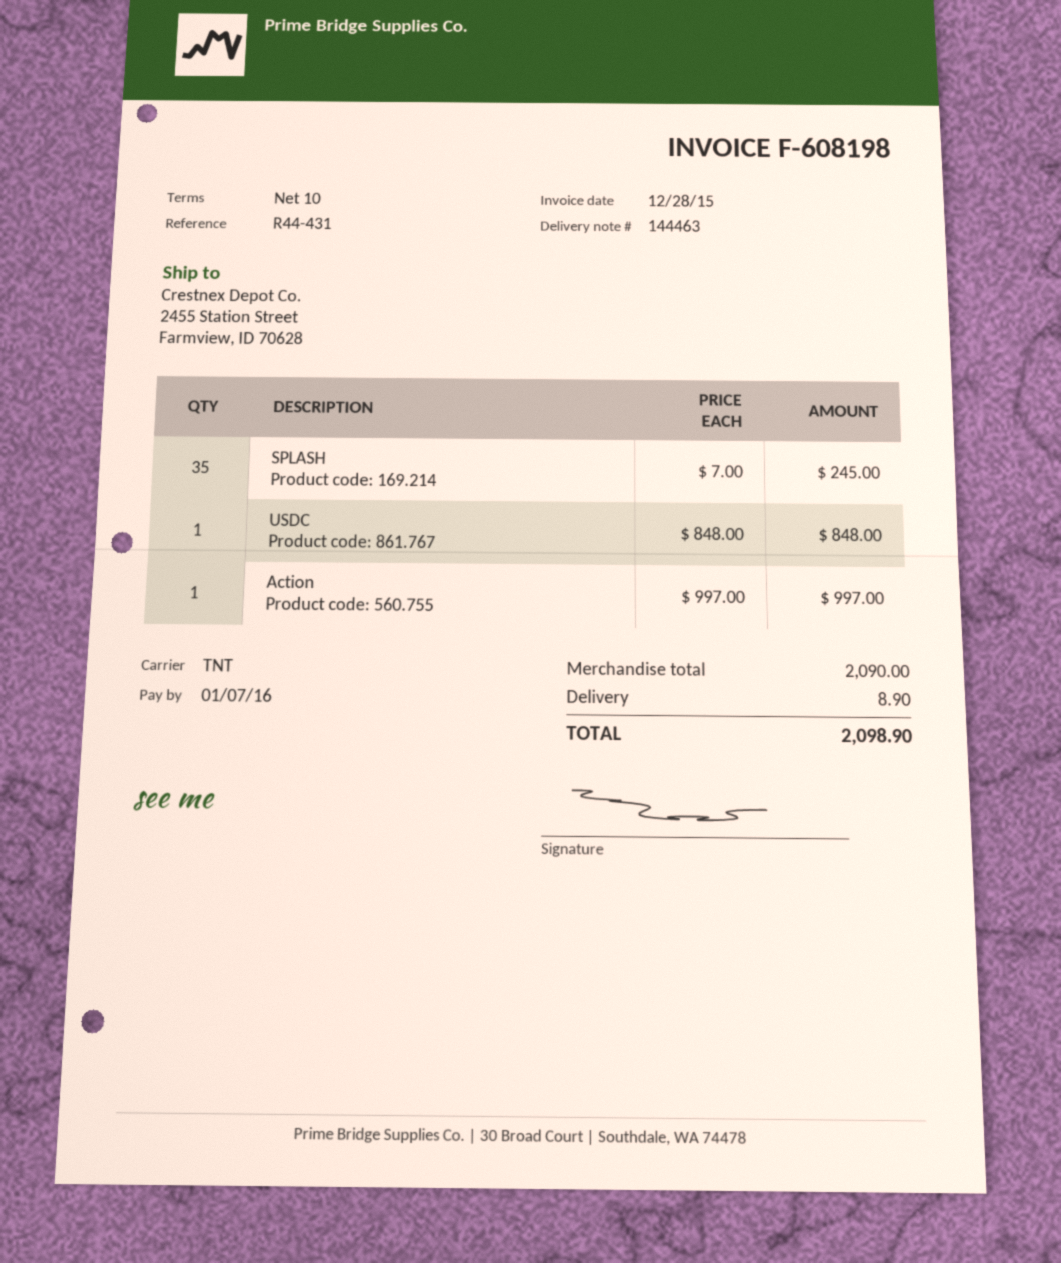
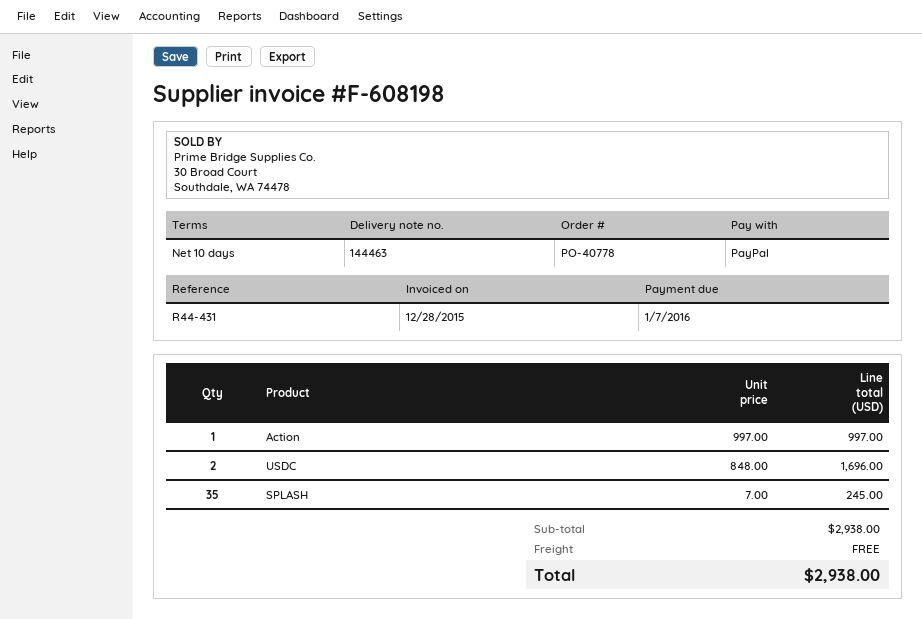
USDC: 1 x 848.00 = 848.00 -> 2 x 848.00 = 1696.00
subtotal: 2090.00 -> 2938.00
shipping: 8.90 -> 0.00
total: 2098.90 -> 2938.00

